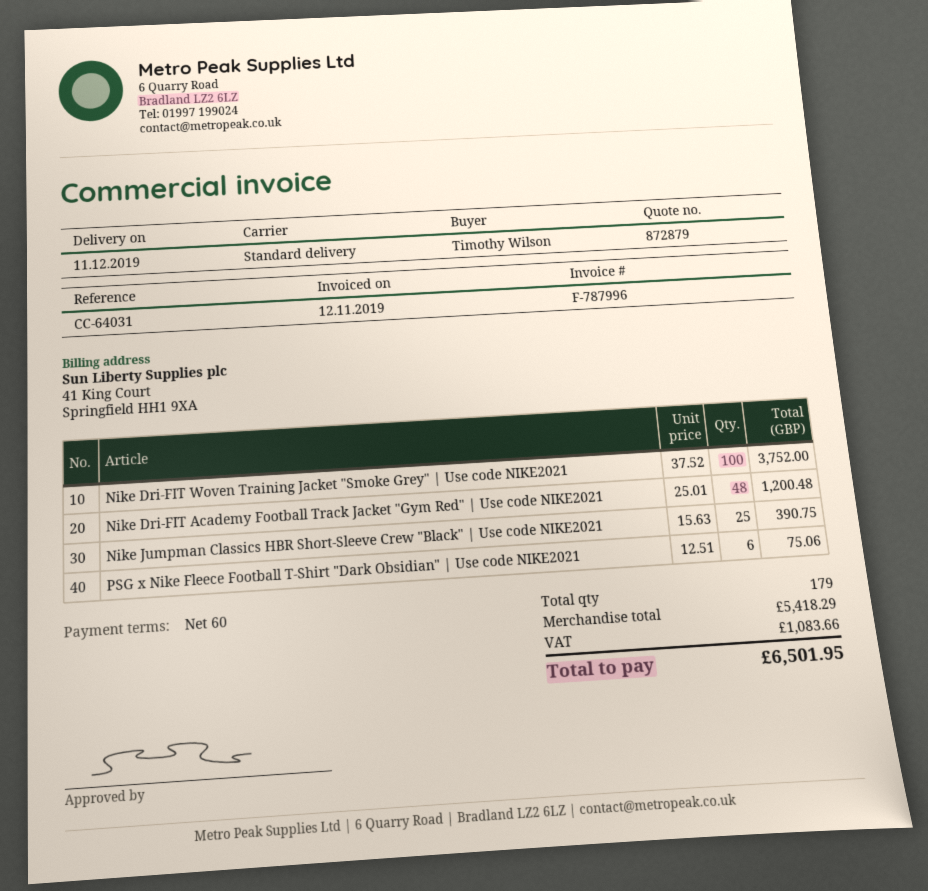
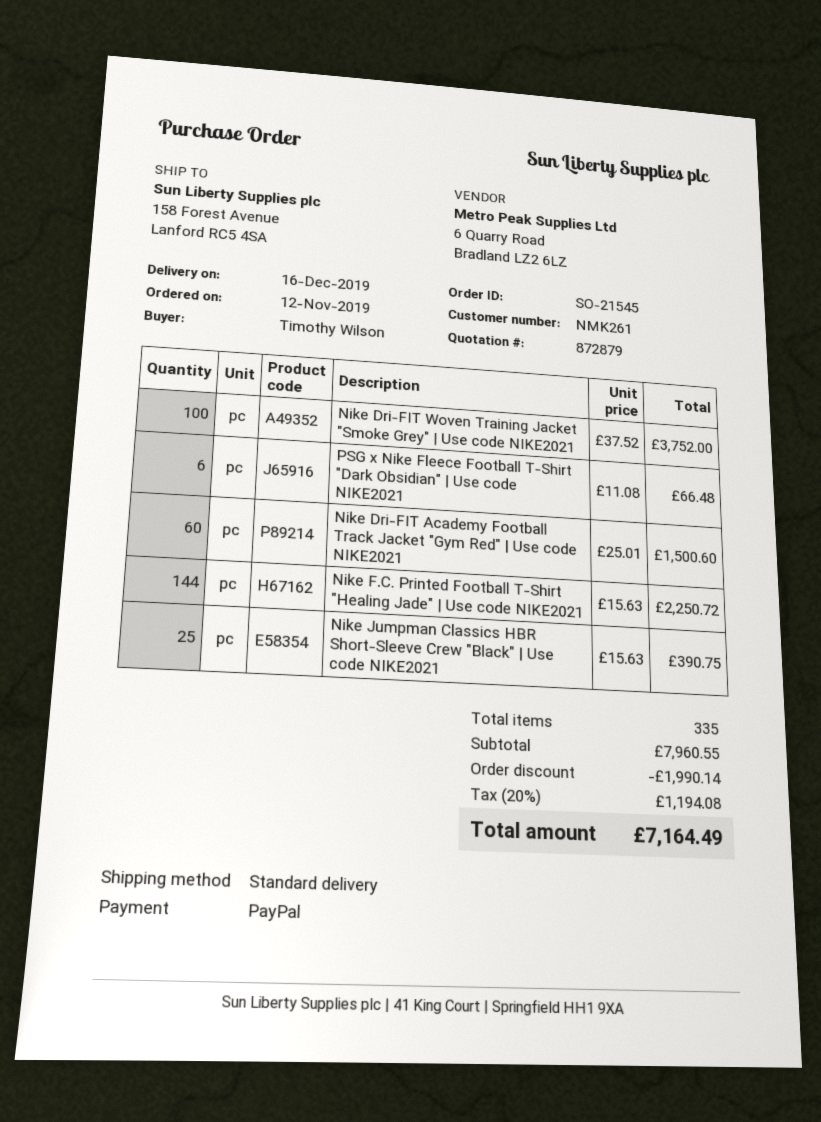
delivery date: 2019-12-11 -> 2019-12-16
Nike Dri-FIT Academy Football Track Jacket "Gym Red" | Use code NIKE2021: 48 x 25.01 = 1200.48 -> 60 x 25.01 = 1500.60
PSG x Nike Fleece Football T-Shirt "Dark Obsidian" | Use code NIKE2021: 6 x 12.51 = 75.06 -> 6 x 11.08 = 66.48
Nike F.C. Printed Football T-Shirt "Healing Jade" | Use code NIKE2021: none -> 144 x 15.63 = 2250.72
total quantity: 179 -> 335
subtotal: 5418.29 -> 7960.55
discount: none -> 1990.14
tax: 1083.66 -> 1194.08
total: 6501.95 -> 7164.49

